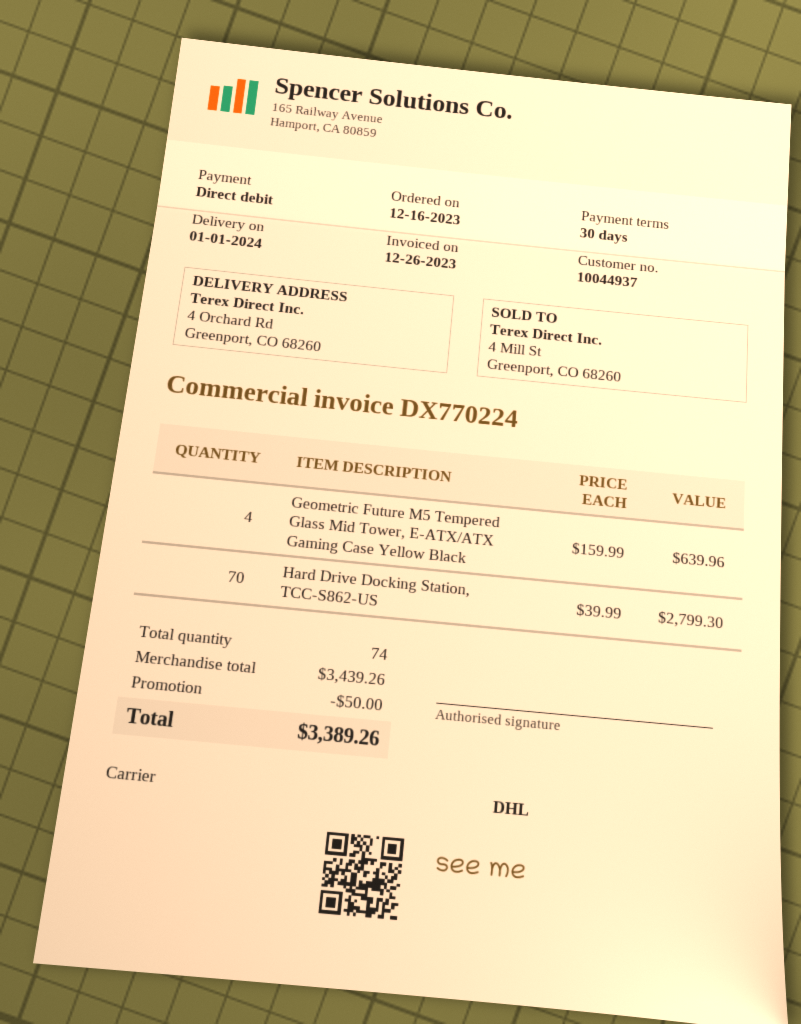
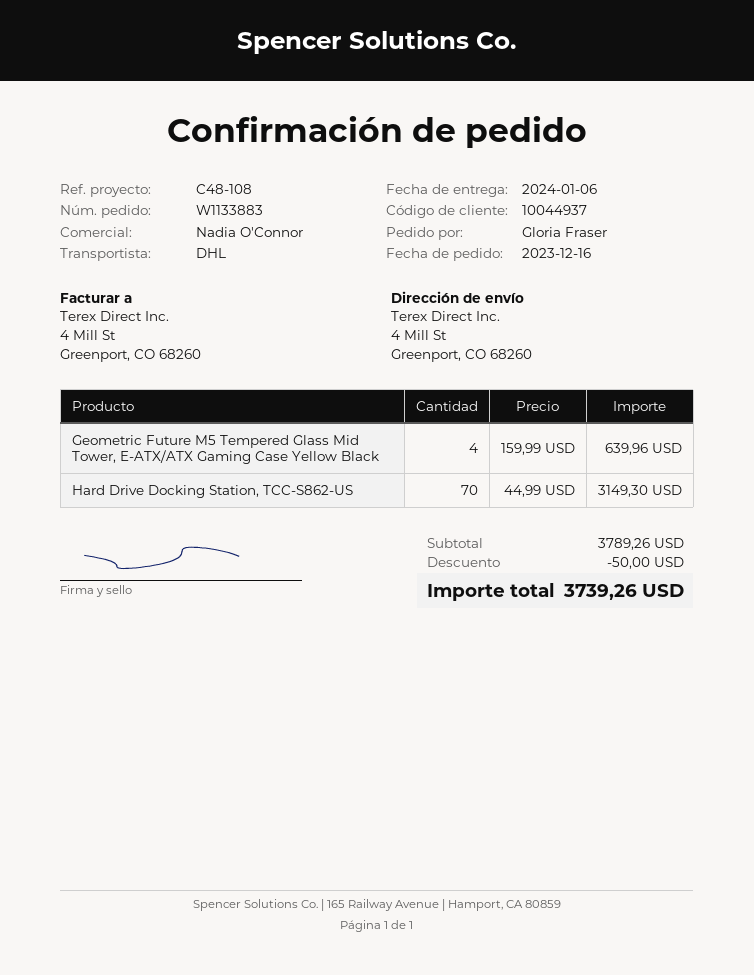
delivery date: 2024-01-01 -> 2024-01-06
ship to: 4 Orchard Rd, Greenport, CO 68260 -> 4 Mill St, Greenport, CO 68260
Hard Drive Docking Station, TCC-S862-US: 70 x 39.99 = 2799.30 -> 70 x 44.99 = 3149.30
subtotal: 3439.26 -> 3789.26
total: 3389.26 -> 3739.26

